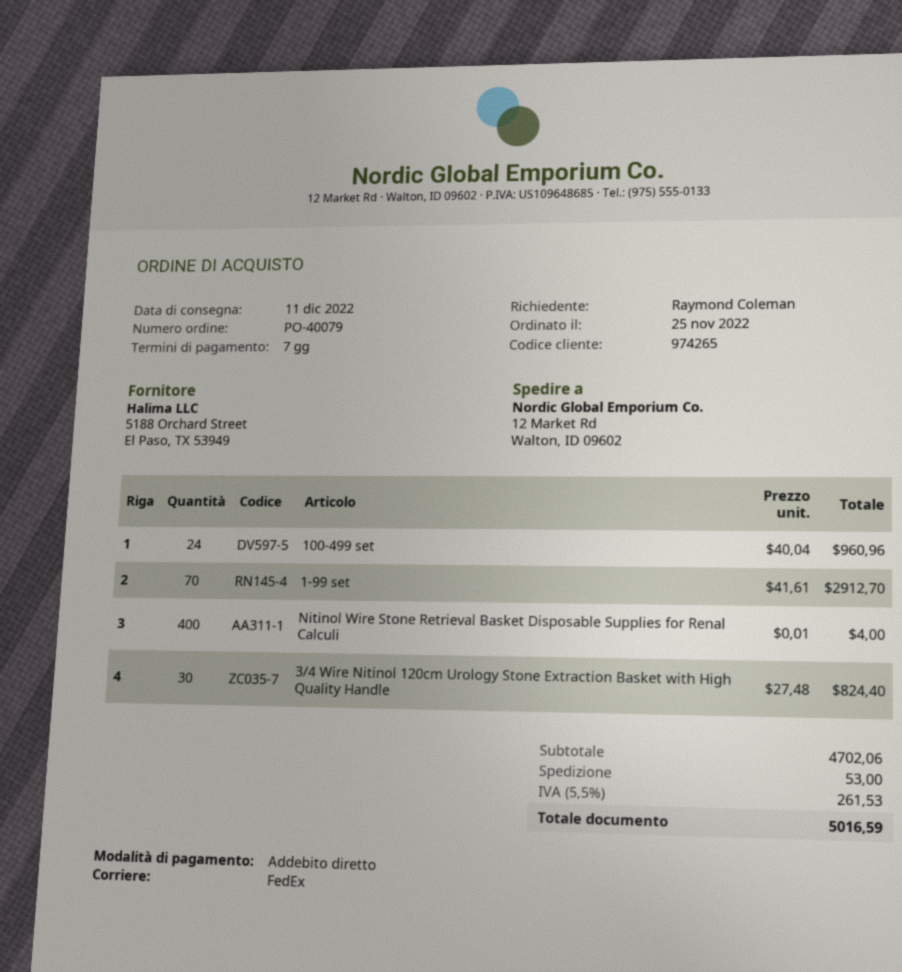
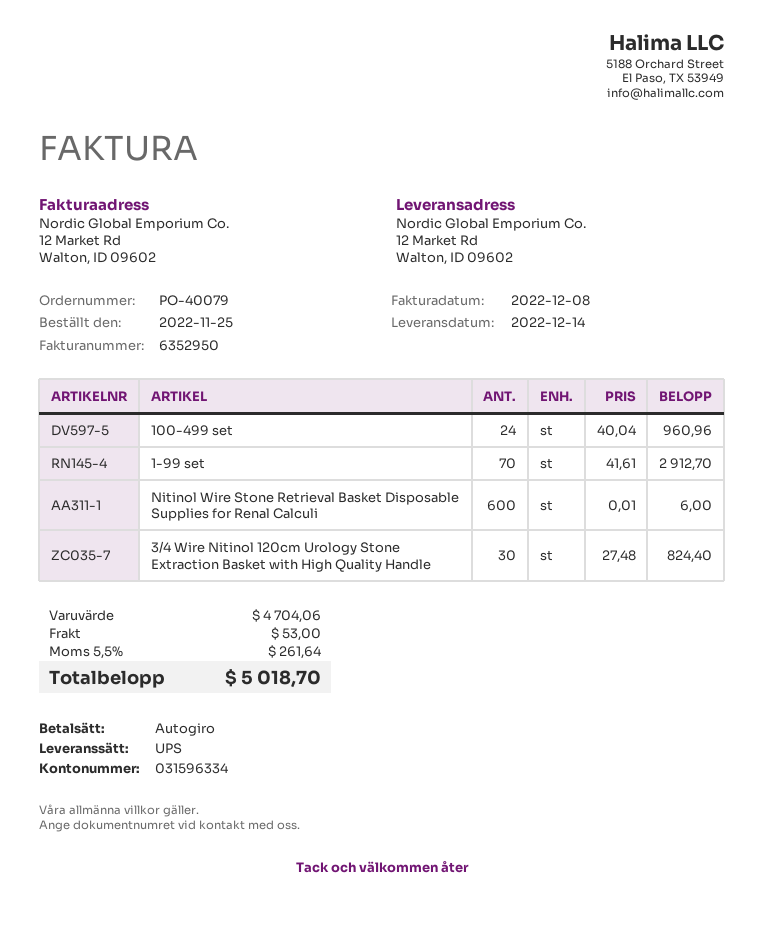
delivery date: 2022-12-11 -> 2022-12-14
shipping method: FedEx -> UPS
Nitinol Wire Stone Retrieval Basket Disposable Supplies for Renal Calculi: 400 x 0.01 = 4.00 -> 600 x 0.01 = 6.00
subtotal: 4702.06 -> 4704.06
tax: 5.5% = 261.53 -> 5.5% = 261.64
total: 5016.59 -> 5018.70

